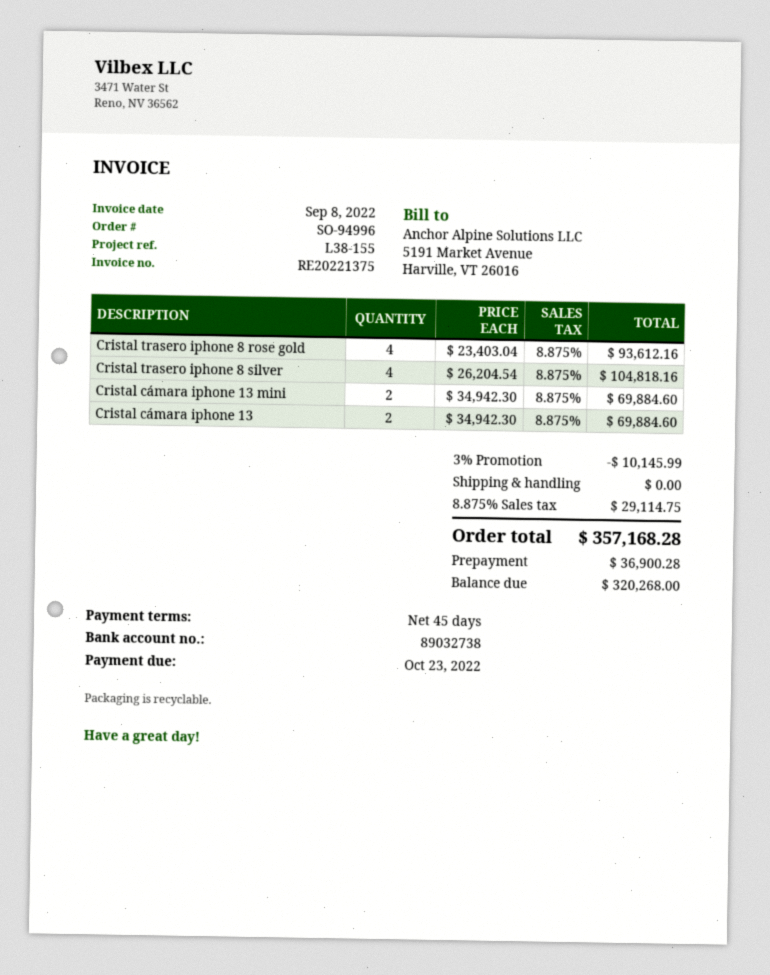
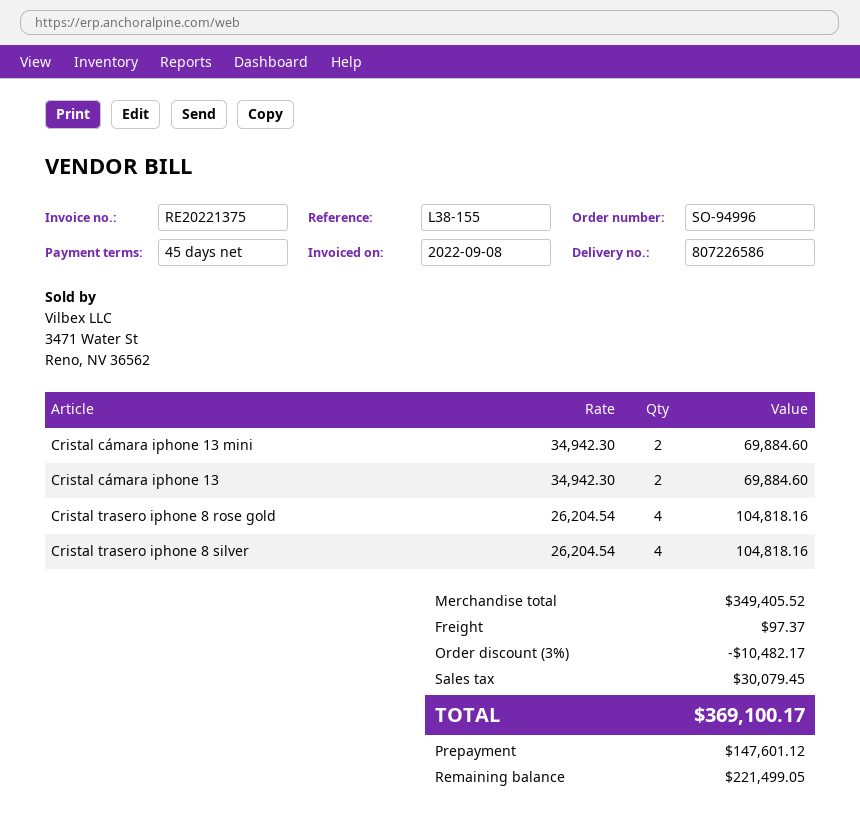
Cristal trasero iphone 8 rose gold: 4 x 23403.04 = 93612.16 -> 4 x 26204.54 = 104818.16
discount: 3% = 10145.99 -> 3% = 10482.17
shipping: 0.00 -> 97.37
tax: 29114.75 -> 30079.45
total: 357168.28 -> 369100.17
deposit: 36900.28 -> 147601.12
balance: 320268.00 -> 221499.05

